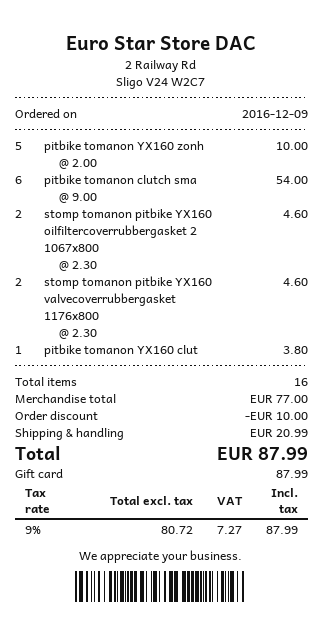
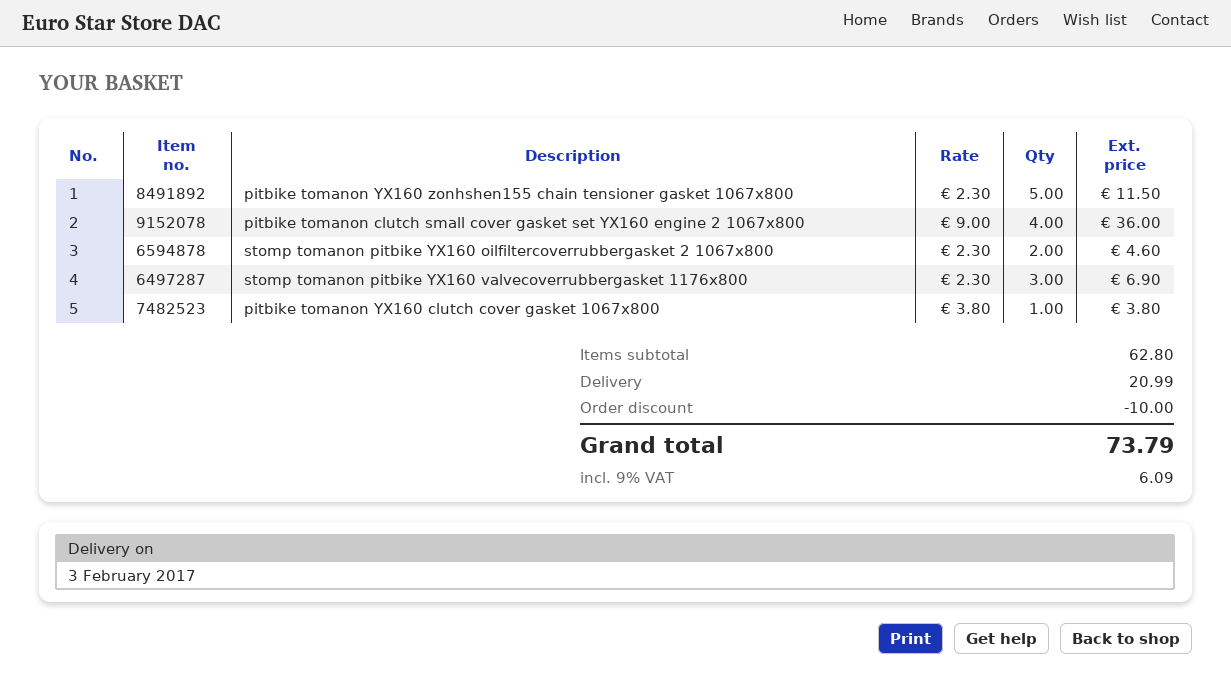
pitbike tomanon YX160 zonh: 5 x 2.00 = 10.00 -> 5 x 2.30 = 11.50
pitbike tomanon clutch sma: 6 x 9.00 = 54.00 -> 4 x 9.00 = 36.00
stomp tomanon pitbike YX160 valvecoverrubbergasket 1176x800: 2 x 2.30 = 4.60 -> 3 x 2.30 = 6.90
subtotal: 77.00 -> 62.80
tax: 9% = 7.27 -> 9% = 6.09
total: 87.99 -> 73.79

